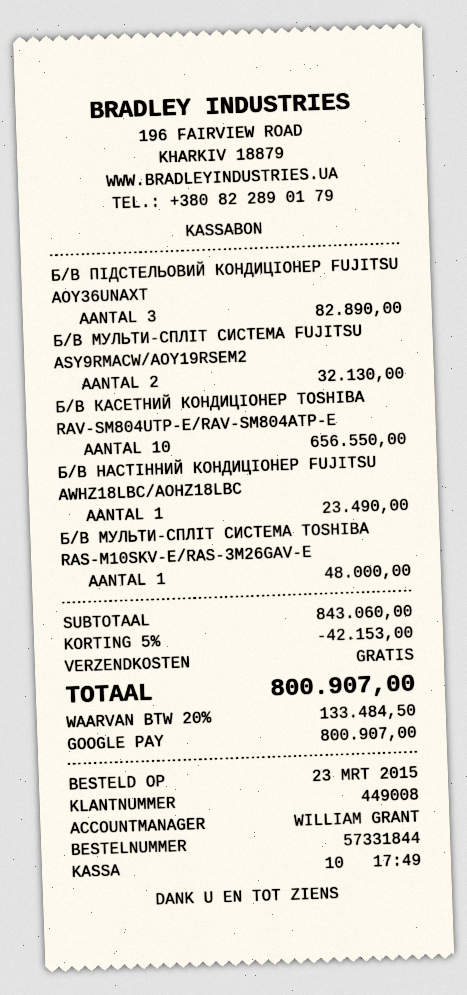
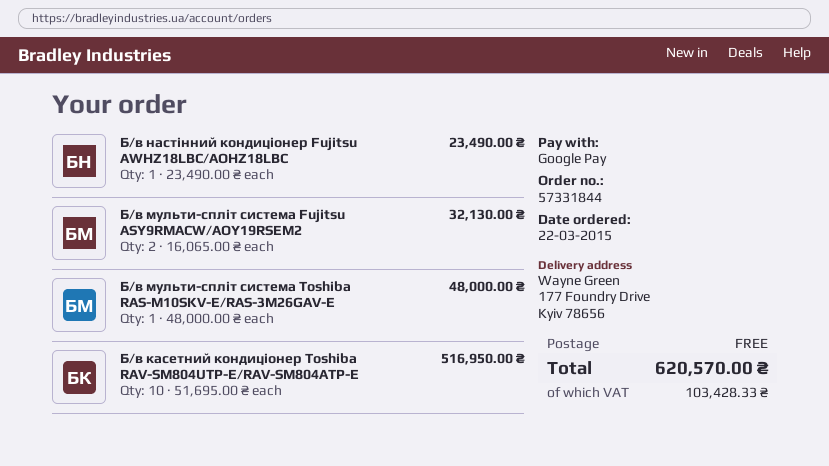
order date: 2015-03-23 -> 2015-03-22
Б/В ПІДСТЕЛЬОВИЙ КОНДИЦІОНЕР FUJITSU AOY36UNAXT: 3 for 82890.00 -> none
Б/В КАСЕТНИЙ КОНДИЦІОНЕР TOSHIBA RAV-SM804UTP-E/RAV-SM804ATP-E: 10 for 656550.00 -> 10 for 516950.00
discount: 5% = 42153.00 -> none
tax: 133484.50 -> 103428.33
total: 800907.00 -> 620570.00

